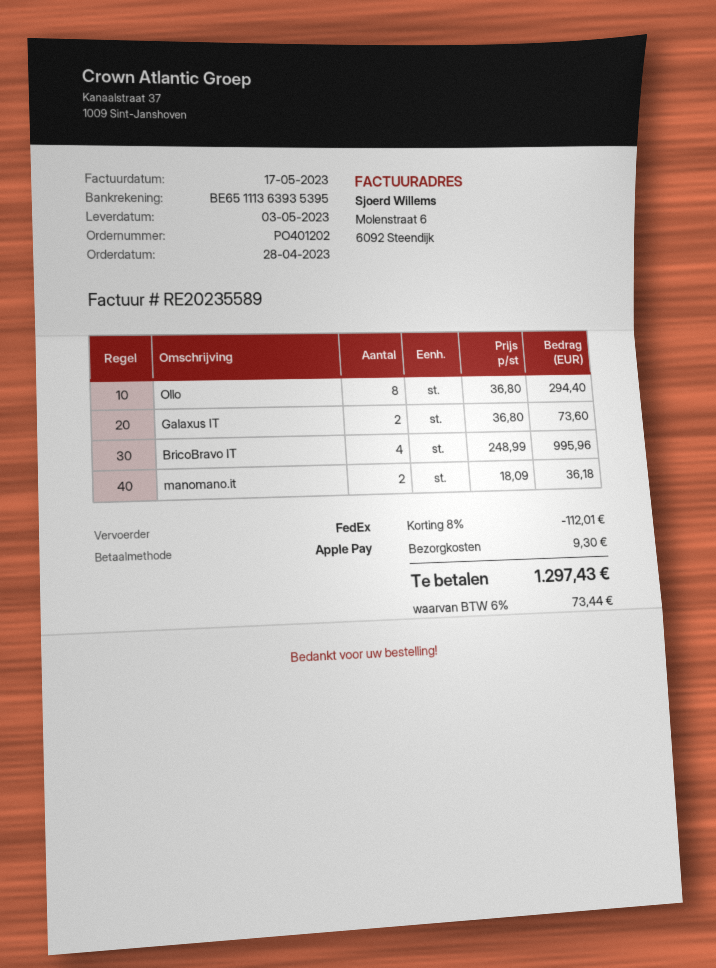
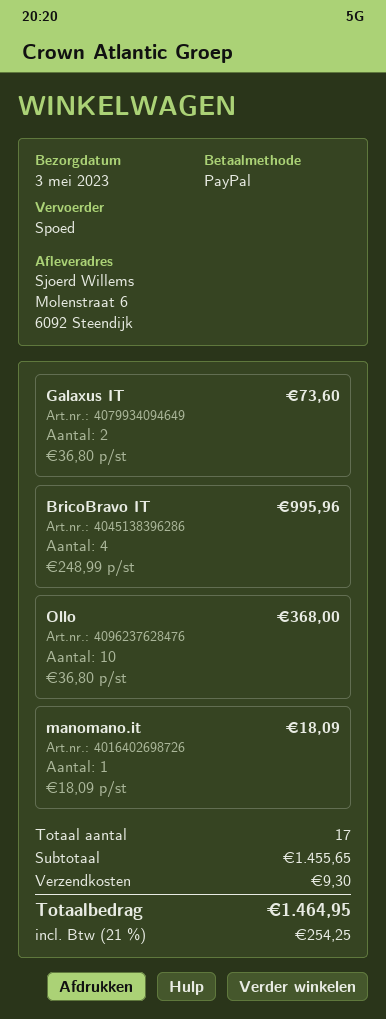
payment method: Apple Pay -> PayPal
shipping method: FedEx -> express
Ollo: 8 x 36.80 = 294.40 -> 10 x 36.80 = 368.00
manomano.it: 2 x 18.09 = 36.18 -> 1 x 18.09 = 18.09
discount: 8% = 112.01 -> none
tax: 6% = 73.44 -> 21% = 254.25
total: 1297.43 -> 1464.95

